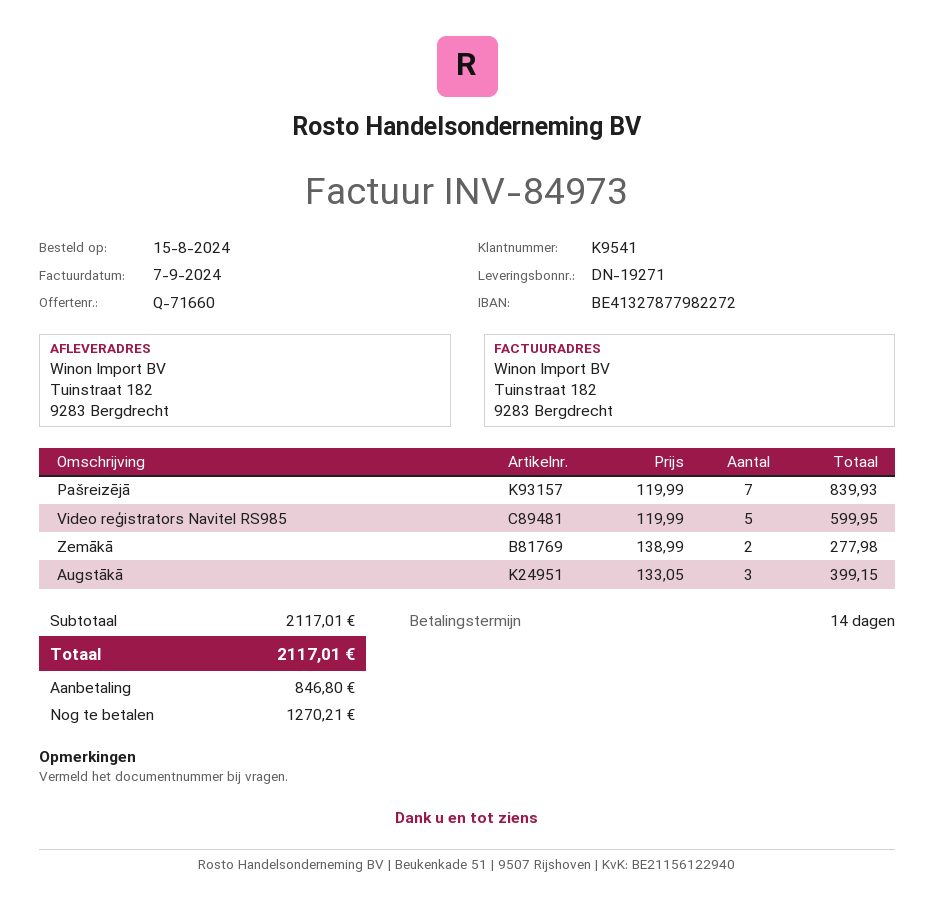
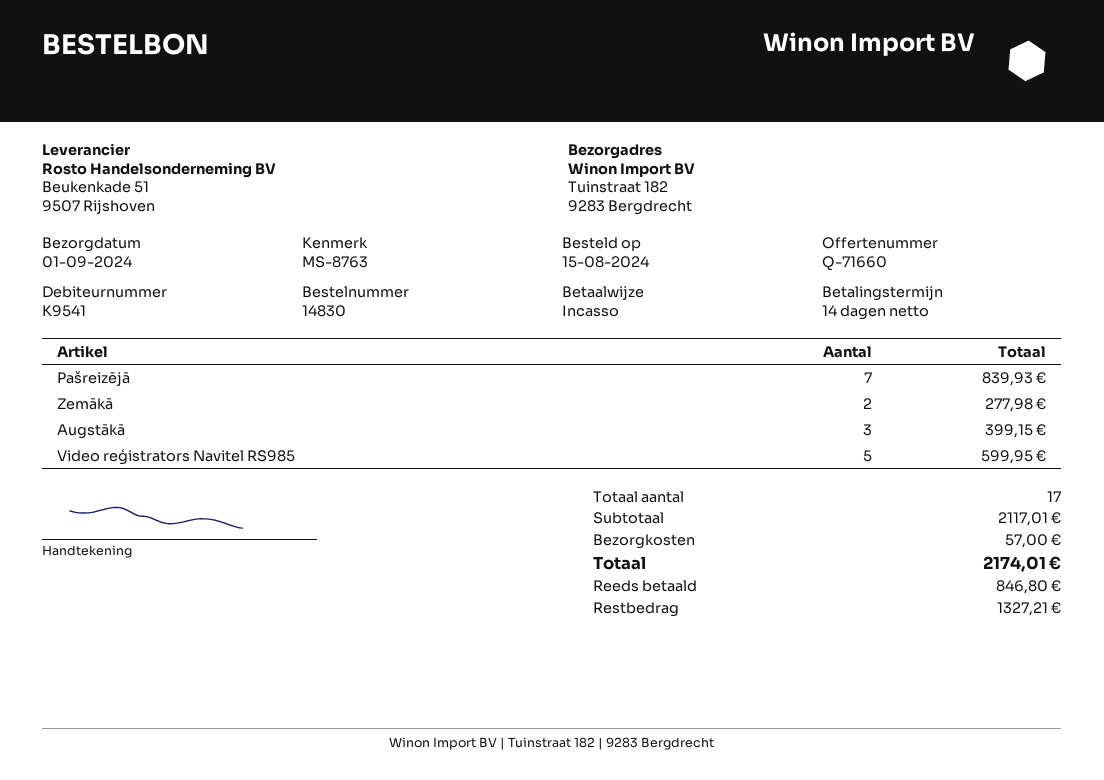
shipping: none -> 57.00
total: 2117.01 -> 2174.01
balance: 1270.21 -> 1327.21

